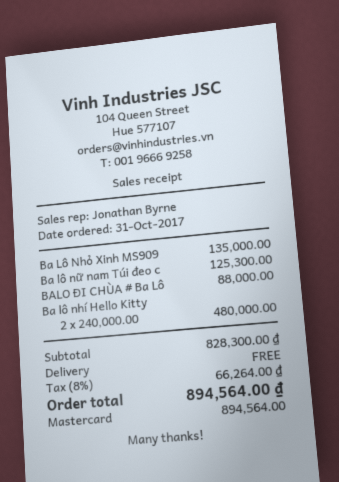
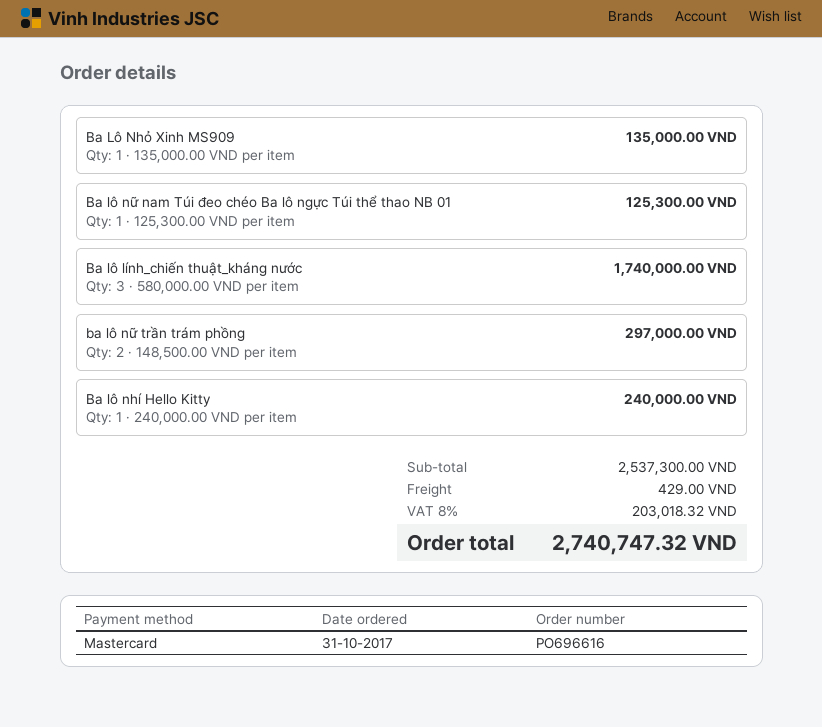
BALO ĐI CHÙA # Ba Lô: 1 x 88000.00 = 88000.00 -> none
Ba lô nhí Hello Kitty: 2 x 240000.00 = 480000.00 -> 1 x 240000.00 = 240000.00
Ba lô lính_chiến thuật_kháng nước: none -> 3 x 580000.00 = 1740000.00
ba lô nữ trần trám phồng: none -> 2 x 148500.00 = 297000.00
subtotal: 828300.00 -> 2537300.00
shipping: 0.00 -> 429.00
tax: 8% = 66264.00 -> 8% = 203018.32
total: 894564.00 -> 2740747.32

